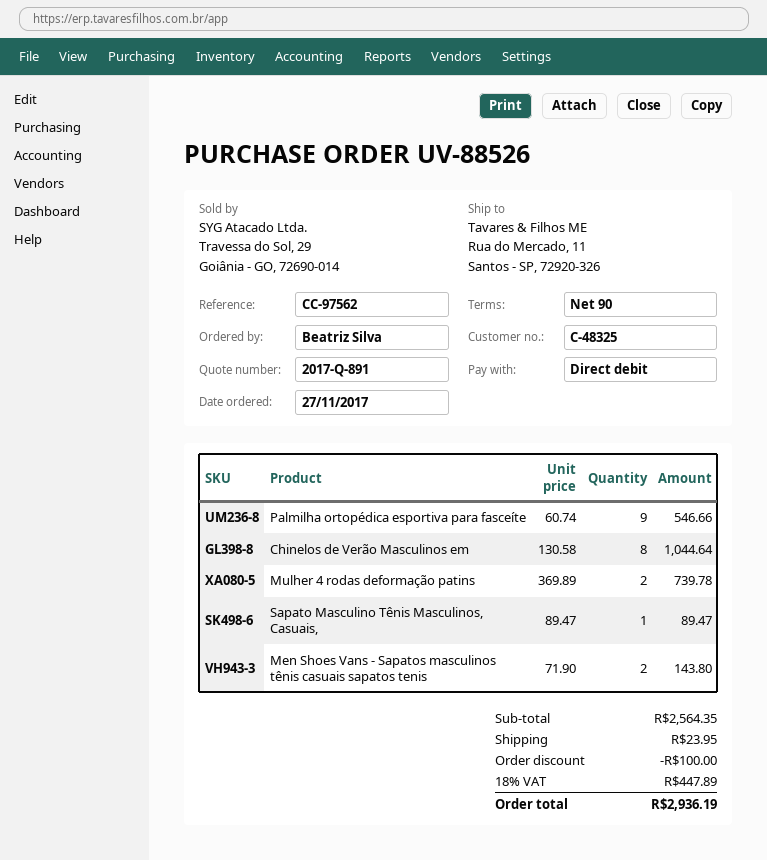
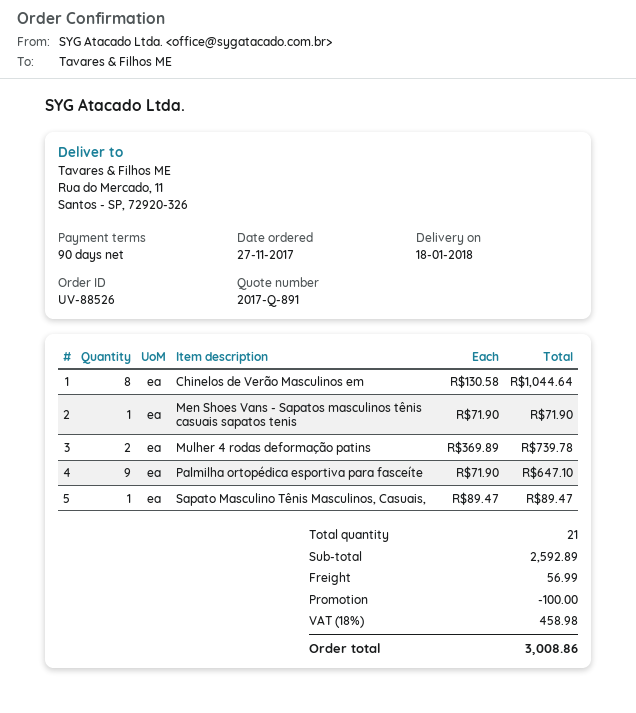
Palmilha ortopédica esportiva para fasceíte: 9 x 60.74 = 546.66 -> 9 x 71.90 = 647.10
Men Shoes Vans - Sapatos masculinos tênis casuais sapatos tenis: 2 x 71.90 = 143.80 -> 1 x 71.90 = 71.90
subtotal: 2564.35 -> 2592.89
shipping: 23.95 -> 56.99
tax: 18% = 447.89 -> 18% = 458.98
total: 2936.19 -> 3008.86

